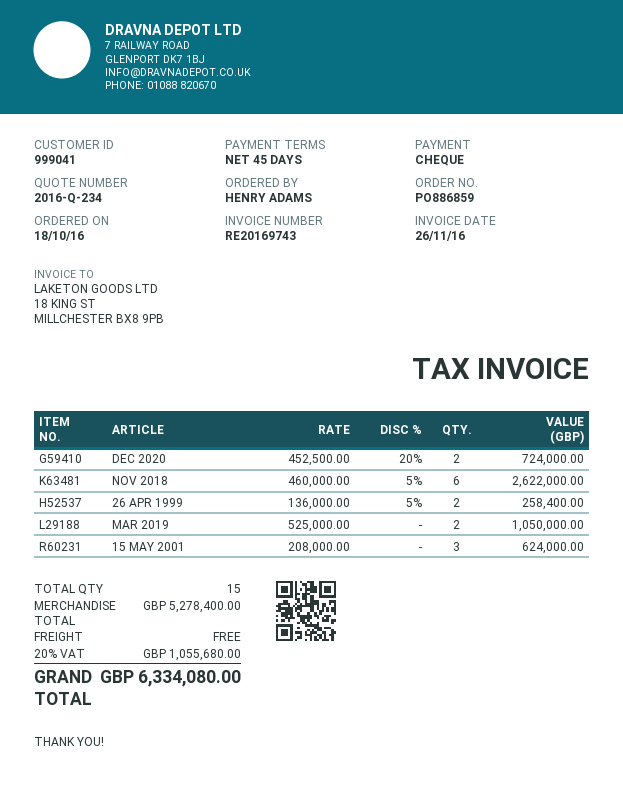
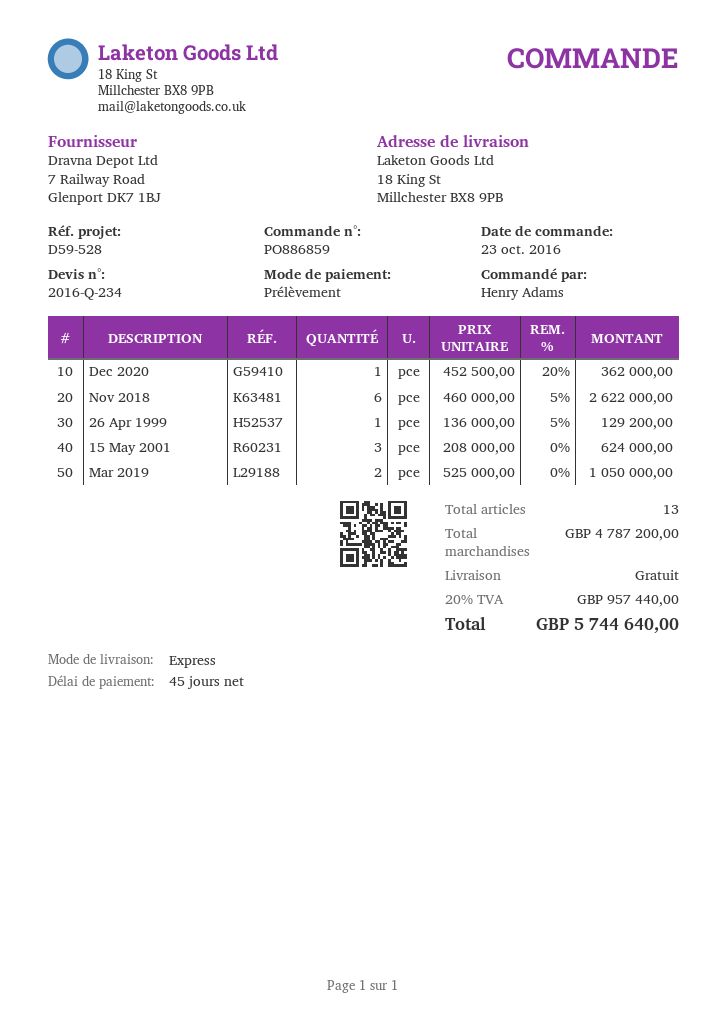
order date: 2016-10-18 -> 2016-10-23
payment method: cheque -> direct debit
DEC 2020: 2 x 452500.00 - 20% = 724000.00 -> 1 x 452500.00 - 20% = 362000.00
26 APR 1999: 2 x 136000.00 - 5% = 258400.00 -> 1 x 136000.00 - 5% = 129200.00
total quantity: 15 -> 13
subtotal: 5278400.00 -> 4787200.00
tax: 20% = 1055680.00 -> 20% = 957440.00
total: 6334080.00 -> 5744640.00

